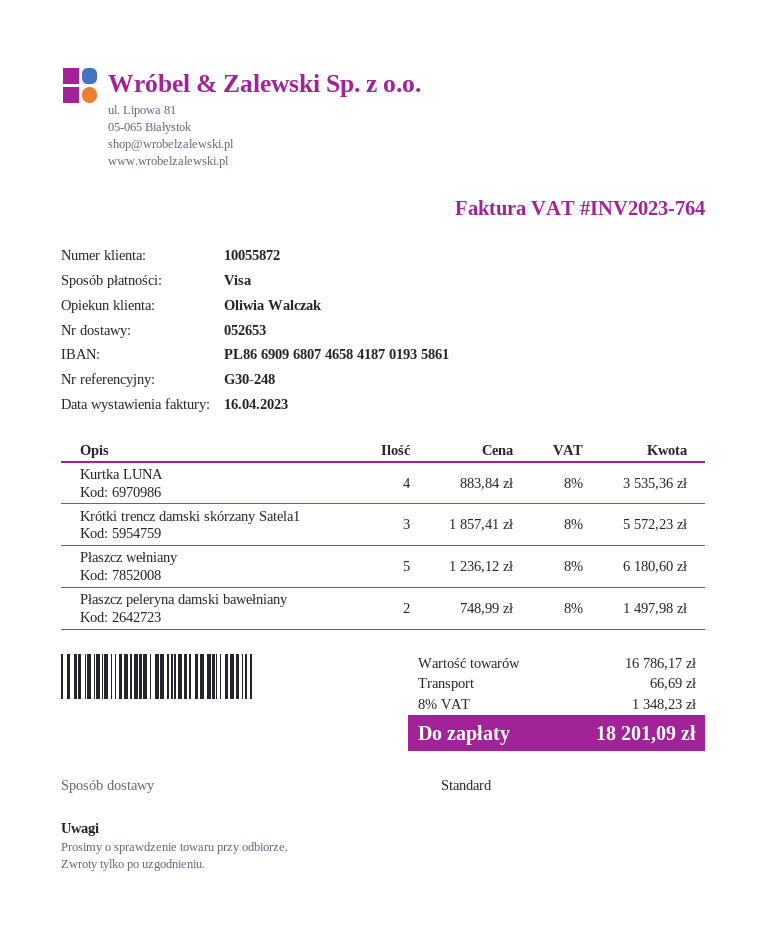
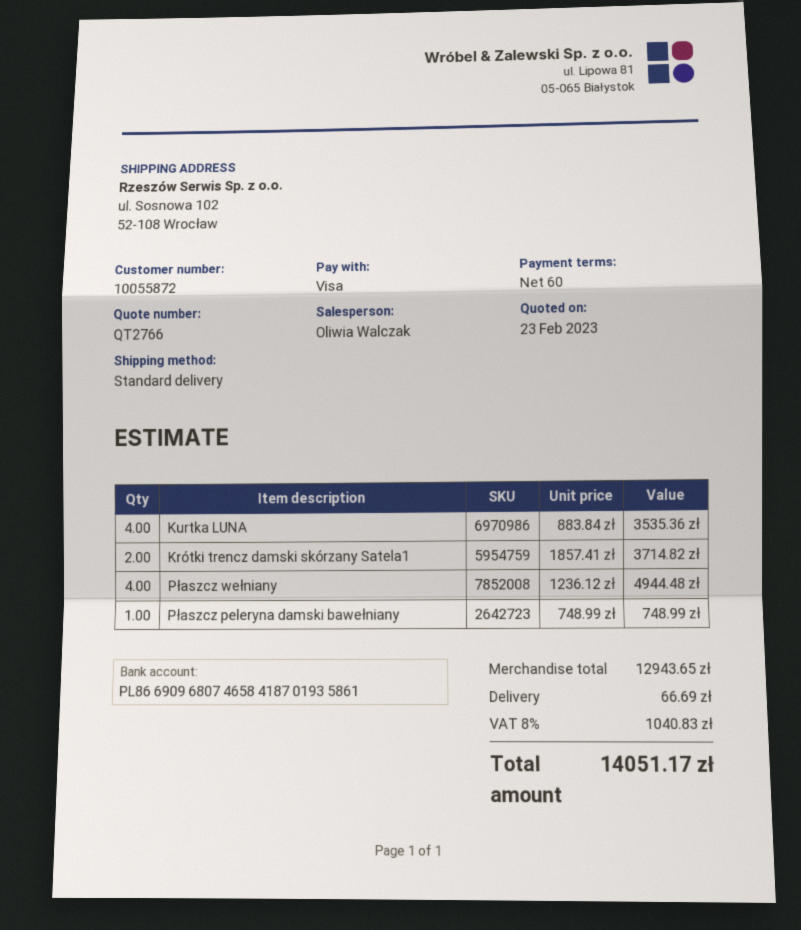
Krótki trencz damski skórzany Satela1: 3 x 1857.41 = 5572.23 -> 2 x 1857.41 = 3714.82
Płaszcz wełniany: 5 x 1236.12 = 6180.60 -> 4 x 1236.12 = 4944.48
Płaszcz peleryna damski bawełniany: 2 x 748.99 = 1497.98 -> 1 x 748.99 = 748.99
subtotal: 16786.17 -> 12943.65
tax: 8% = 1348.23 -> 8% = 1040.83
total: 18201.09 -> 14051.17

